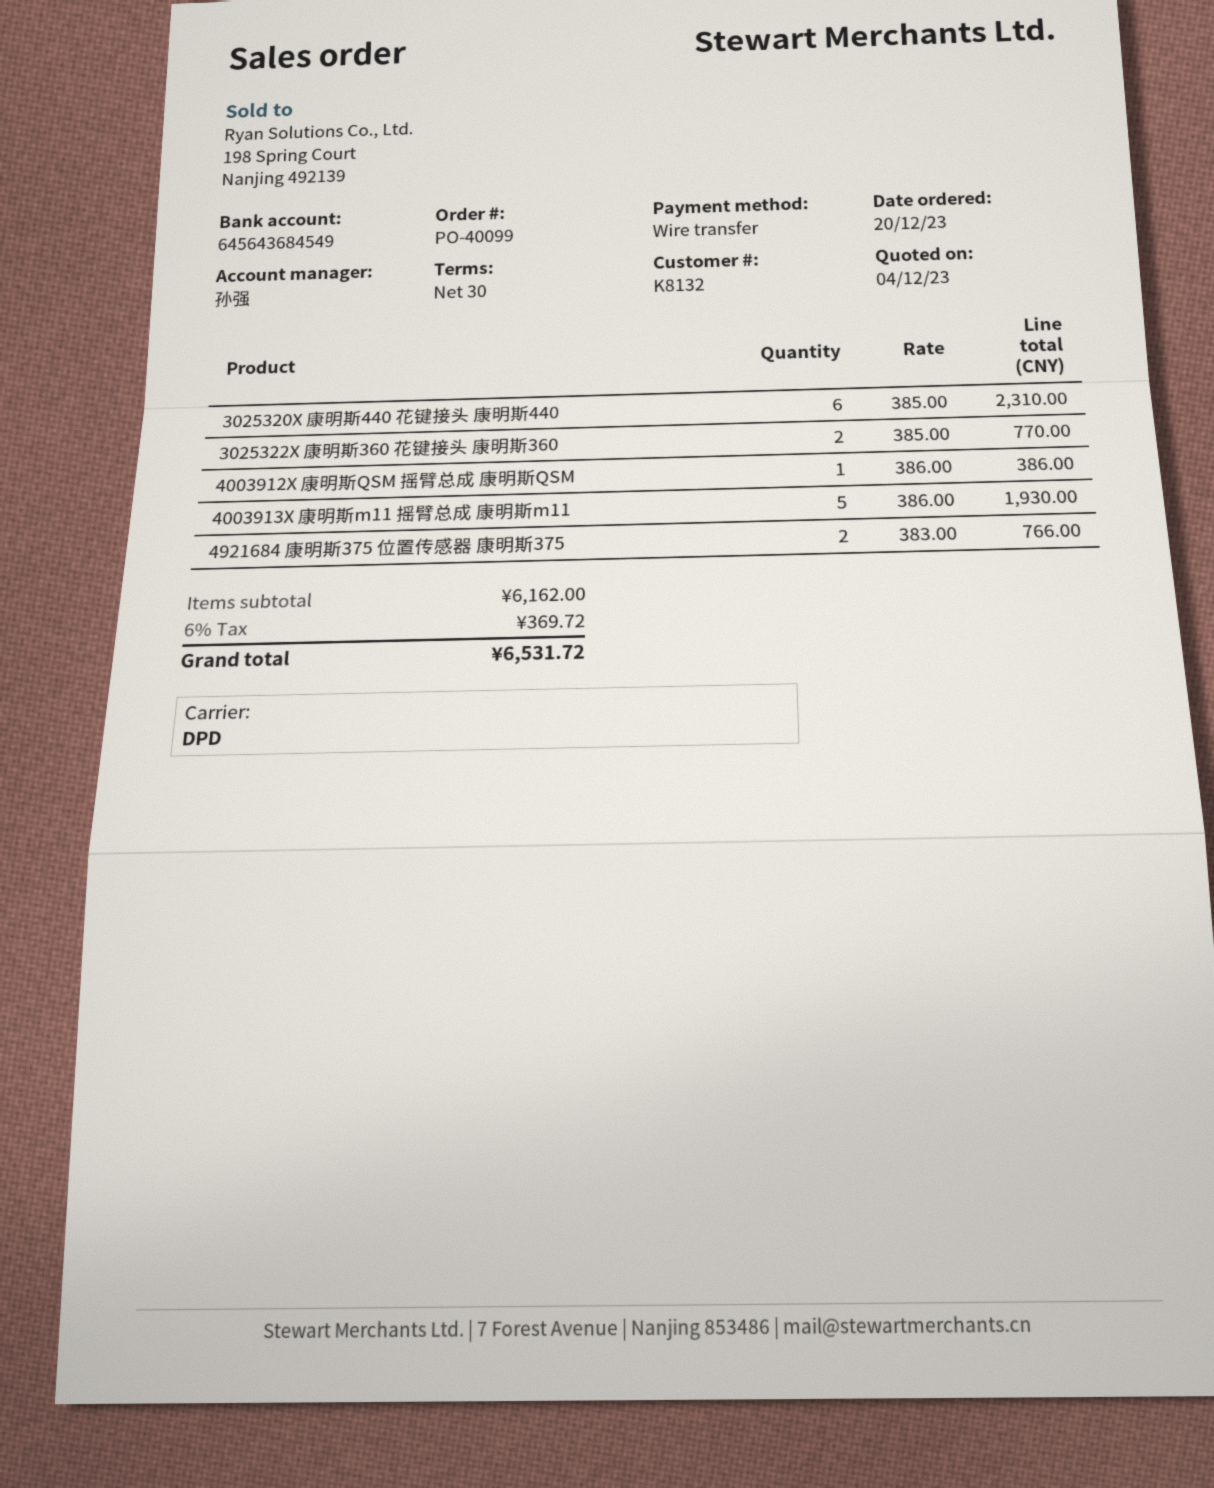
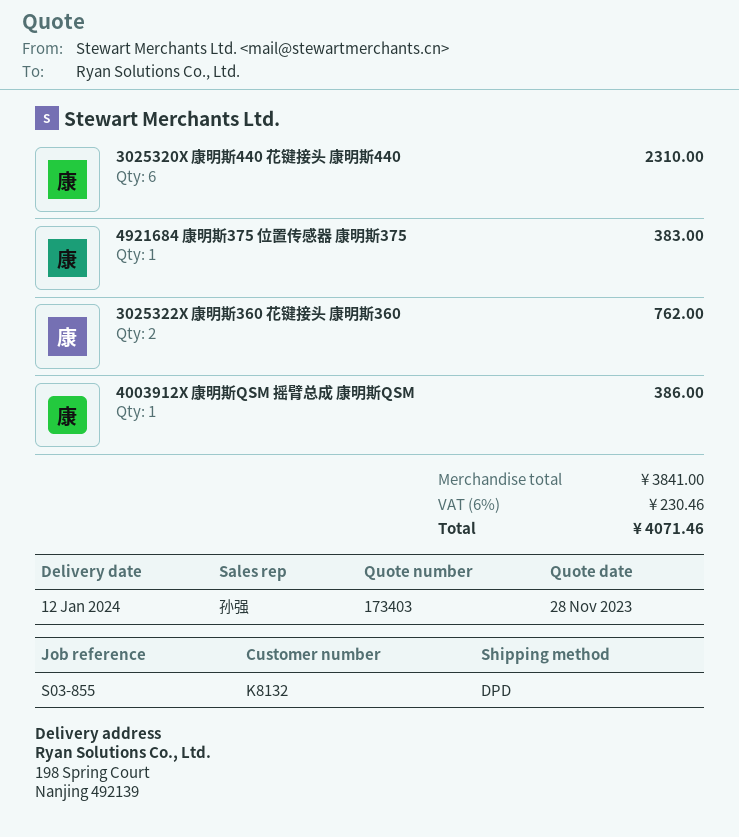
quote date: 2023-12-04 -> 2023-11-28
3025322X 康明斯360 花键接头 康明斯360: 2 for 770.00 -> 2 for 762.00
4003913X 康明斯m11 摇臂总成 康明斯m11: 5 for 1930.00 -> none
4921684 康明斯375 位置传感器 康明斯375: 2 for 766.00 -> 1 for 383.00
subtotal: 6162.00 -> 3841.00
tax: 6% = 369.72 -> 6% = 230.46
total: 6531.72 -> 4071.46

